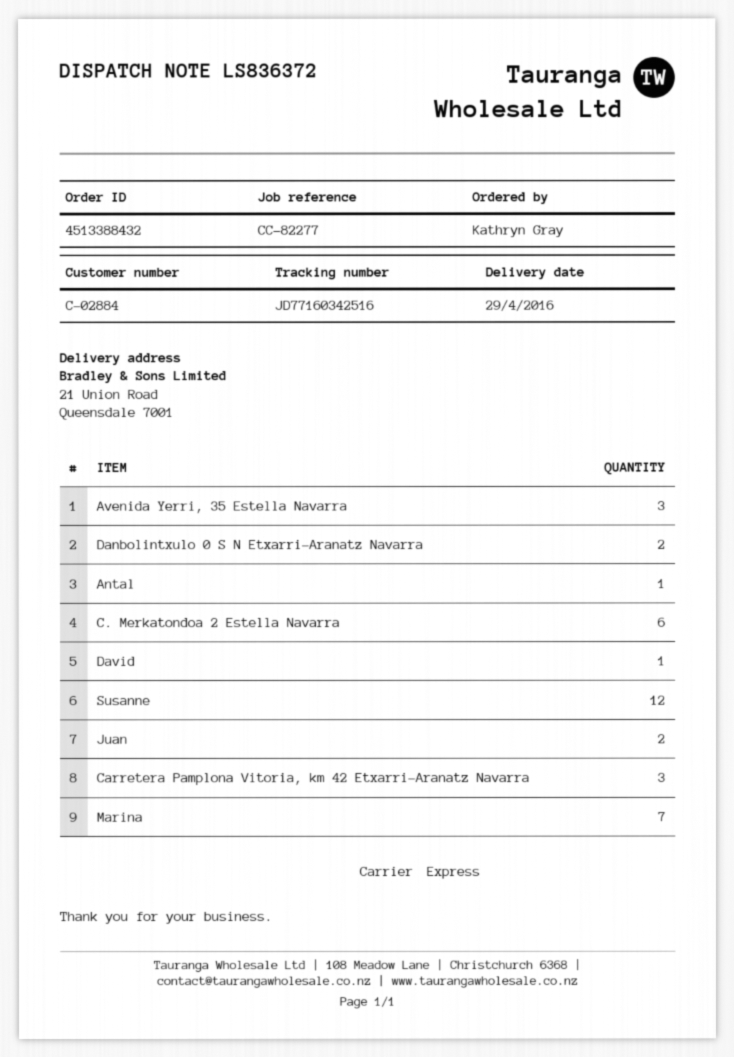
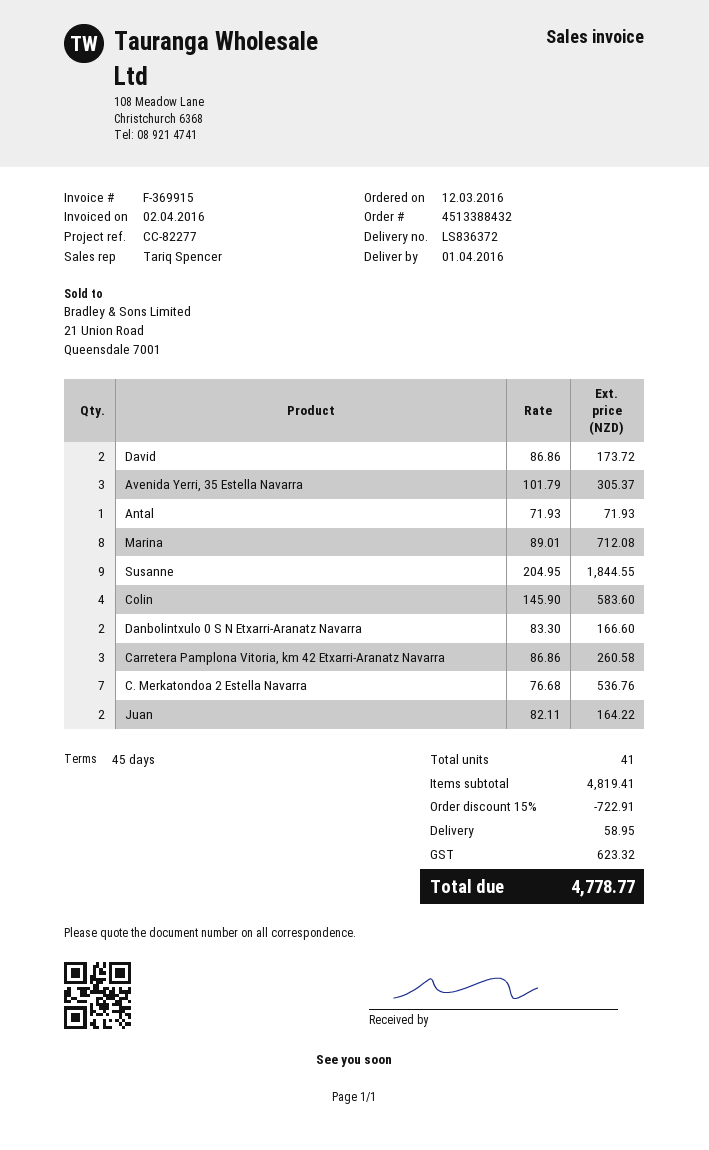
delivery date: 2016-04-29 -> 2016-04-01
C. Merkatondoa 2 Estella Navarra: 6 -> 7
David: 1 -> 2
Susanne: 12 -> 9
Marina: 7 -> 8
Colin: none -> 4

